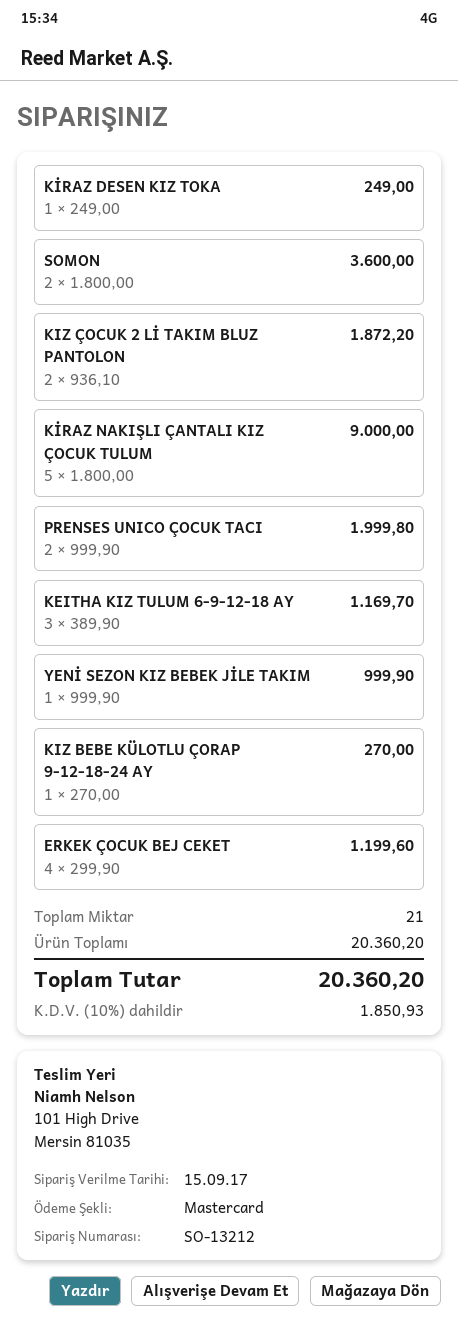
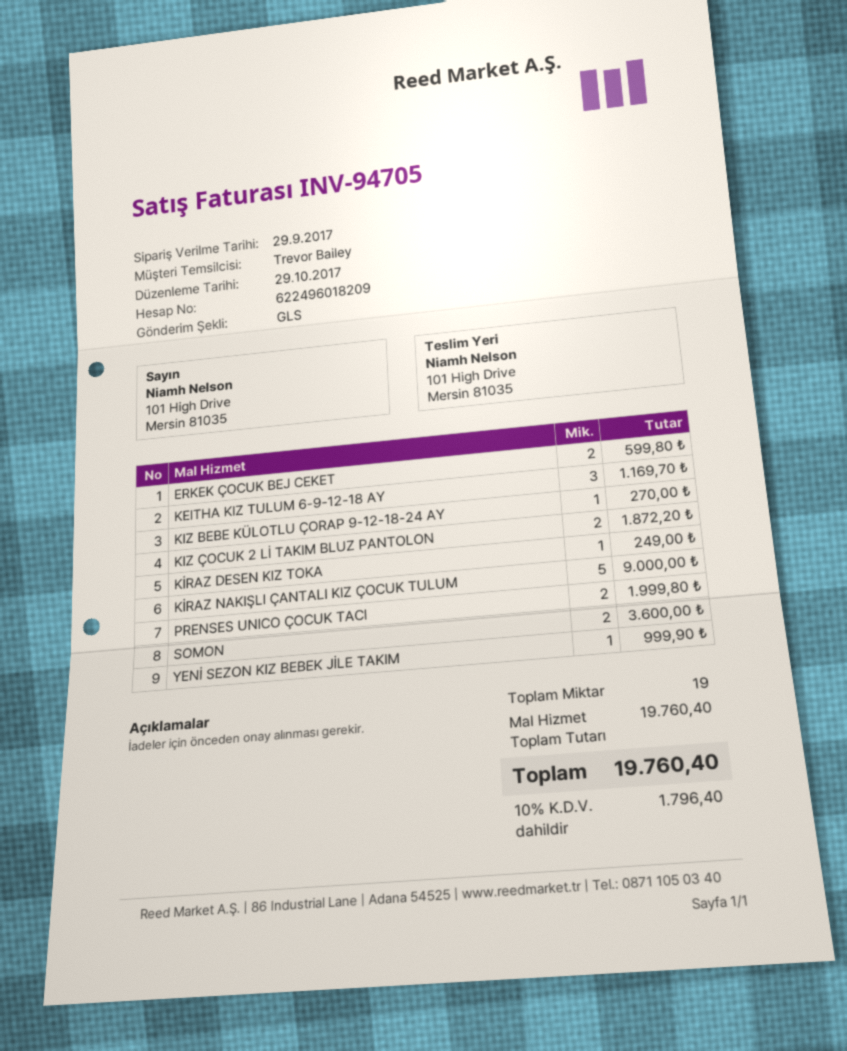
order date: 2017-09-15 -> 2017-09-29
ERKEK ÇOCUK BEJ CEKET: 4 for 1199.60 -> 2 for 599.80
total quantity: 21 -> 19
subtotal: 20360.20 -> 19760.40
tax: 10% = 1850.93 -> 10% = 1796.40
total: 20360.20 -> 19760.40

